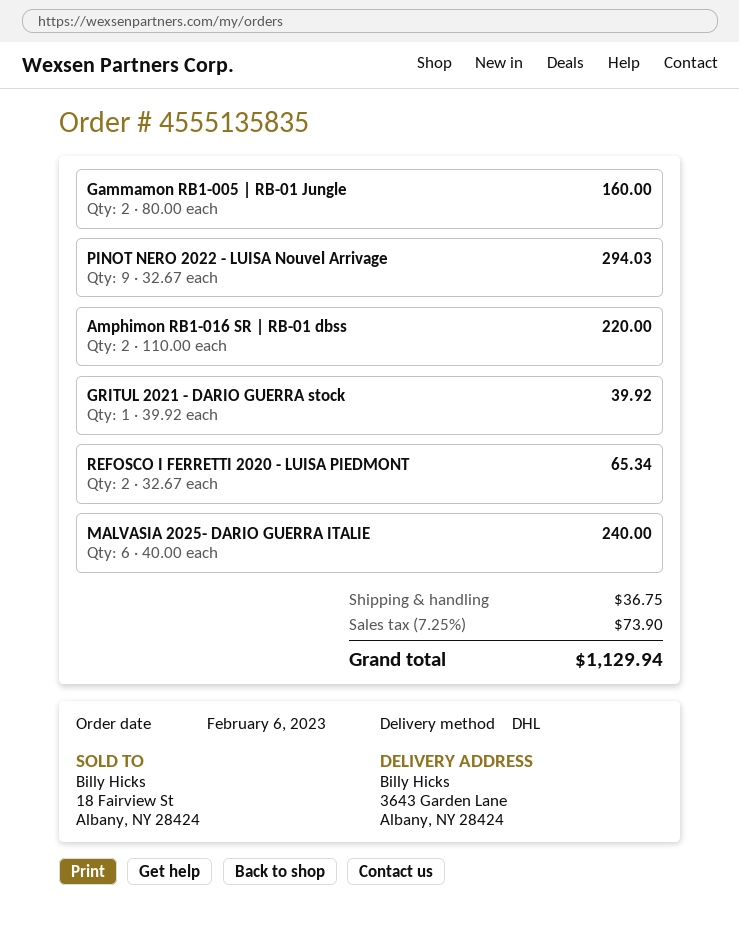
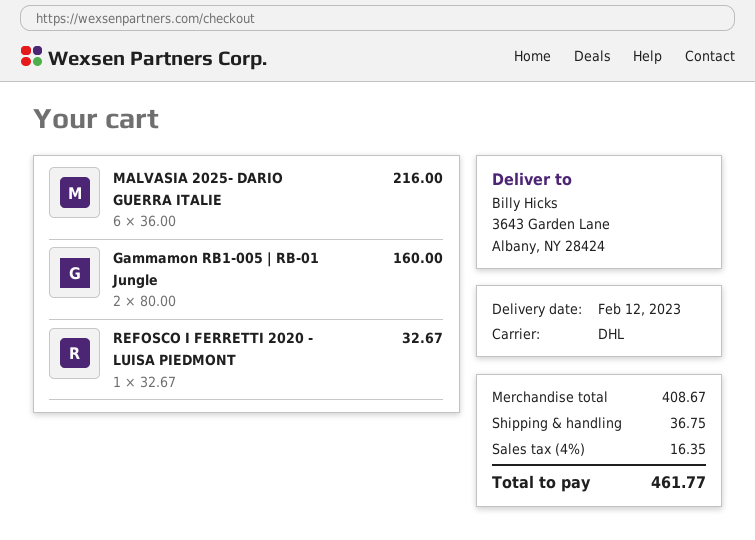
PINOT NERO 2022 - LUISA Nouvel Arrivage: 9 x 32.67 = 294.03 -> none
Amphimon RB1-016 SR | RB-01 dbss: 2 x 110.00 = 220.00 -> none
GRITUL 2021 - DARIO GUERRA stock: 1 x 39.92 = 39.92 -> none
REFOSCO I FERRETTI 2020 - LUISA PIEDMONT: 2 x 32.67 = 65.34 -> 1 x 32.67 = 32.67
MALVASIA 2025- DARIO GUERRA ITALIE: 6 x 40.00 = 240.00 -> 6 x 36.00 = 216.00
tax: 7.25% = 73.90 -> 4% = 16.35
total: 1129.94 -> 461.77

